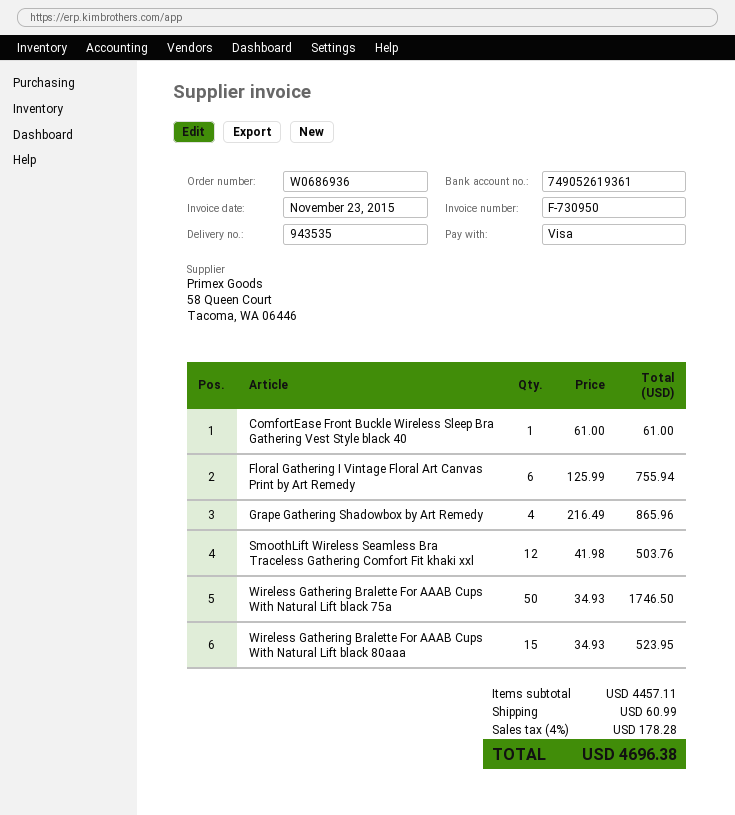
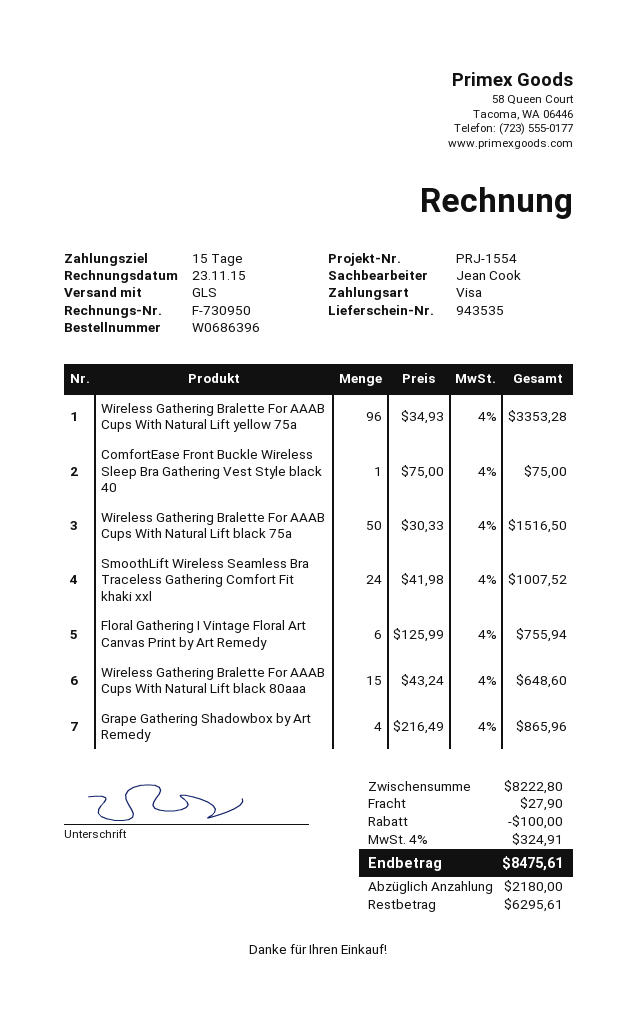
order number: W0686936 -> W0686396
ComfortEase Front Buckle Wireless Sleep Bra Gathering Vest Style black 40: 1 x 61.00 = 61.00 -> 1 x 75.00 = 75.00
SmoothLift Wireless Seamless Bra Traceless Gathering Comfort Fit khaki xxl: 12 x 41.98 = 503.76 -> 24 x 41.98 = 1007.52
Wireless Gathering Bralette For AAAB Cups With Natural Lift black 75a: 50 x 34.93 = 1746.50 -> 50 x 30.33 = 1516.50
Wireless Gathering Bralette For AAAB Cups With Natural Lift black 80aaa: 15 x 34.93 = 523.95 -> 15 x 43.24 = 648.60
Wireless Gathering Bralette For AAAB Cups With Natural Lift yellow 75a: none -> 96 x 34.93 = 3353.28
subtotal: 4457.11 -> 8222.80
discount: none -> 100.00
shipping: 60.99 -> 27.90
tax: 4% = 178.28 -> 4% = 324.91
total: 4696.38 -> 8475.61

